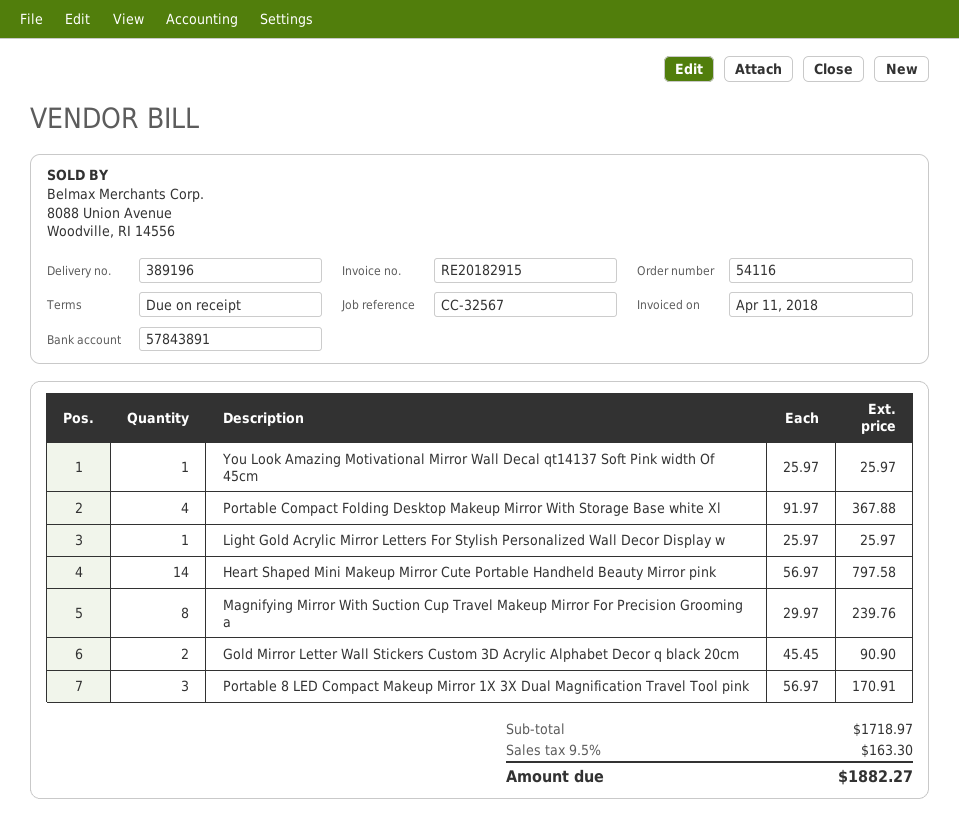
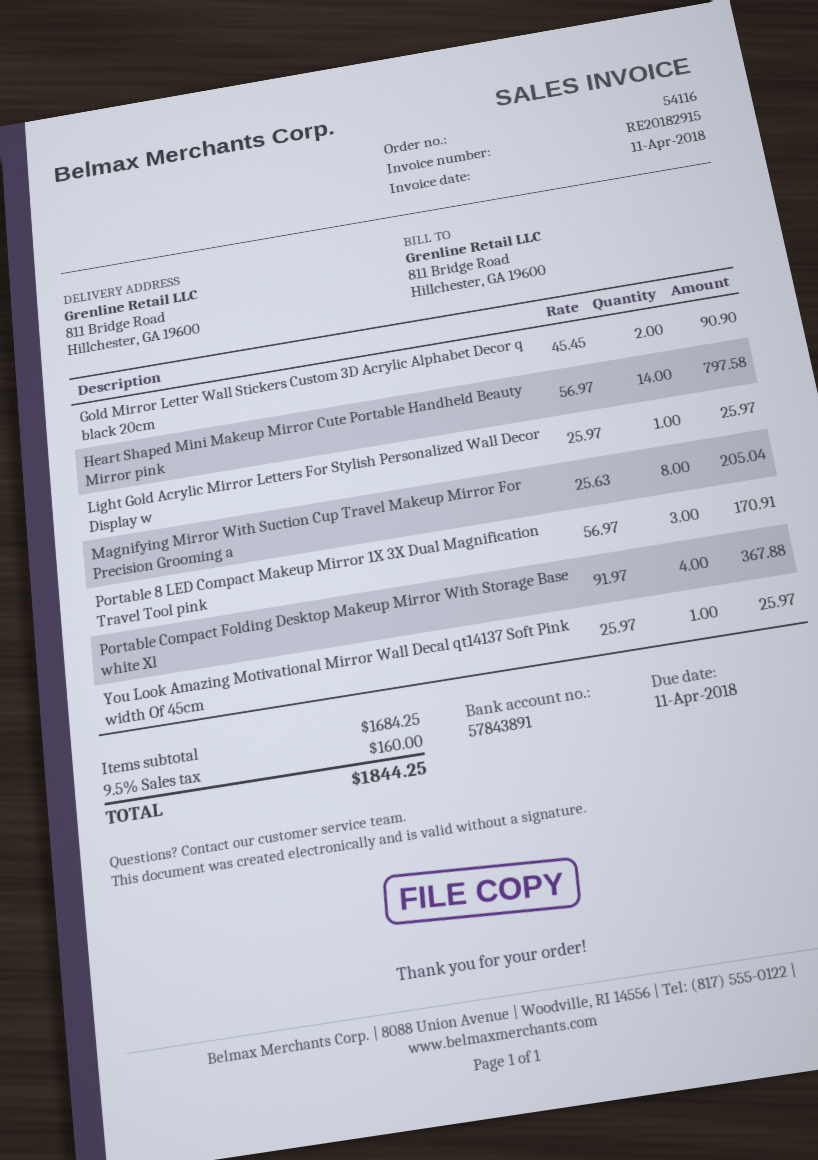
Magnifying Mirror With Suction Cup Travel Makeup Mirror For Precision Grooming a: 8 x 29.97 = 239.76 -> 8 x 25.63 = 205.04
subtotal: 1718.97 -> 1684.25
tax: 9.5% = 163.30 -> 9.5% = 160.00
total: 1882.27 -> 1844.25

